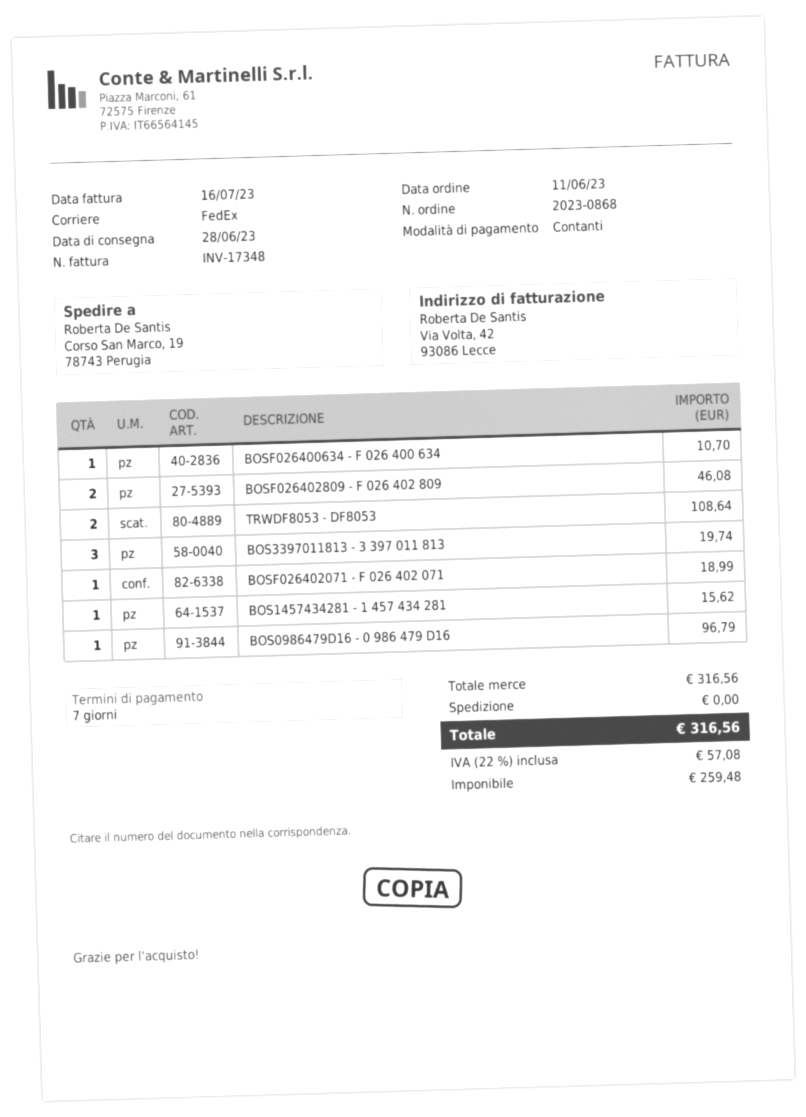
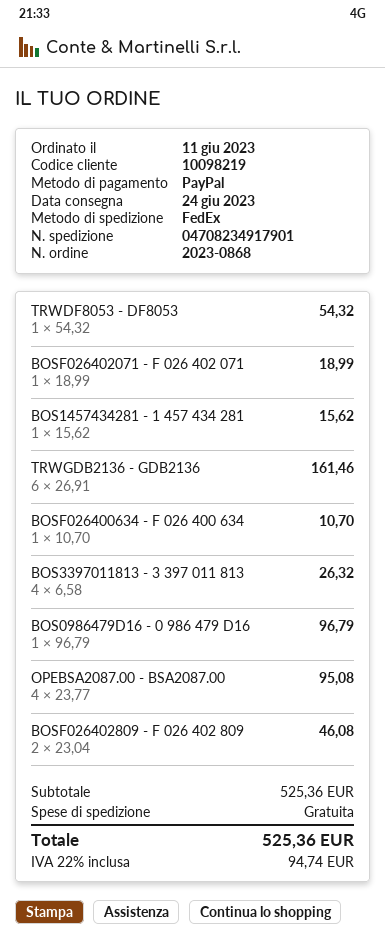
delivery date: 2023-06-28 -> 2023-06-24
payment method: cash -> PayPal
TRWDF8053 - DF8053: 2 for 108.64 -> 1 for 54.32
BOS3397011813 - 3 397 011 813: 3 for 19.74 -> 4 for 26.32
TRWGDB2136 - GDB2136: none -> 6 for 161.46
OPEBSA2087.00 - BSA2087.00: none -> 4 for 95.08
subtotal: 316.56 -> 525.36
tax: 22% = 57.08 -> 22% = 94.74
total: 316.56 -> 525.36

